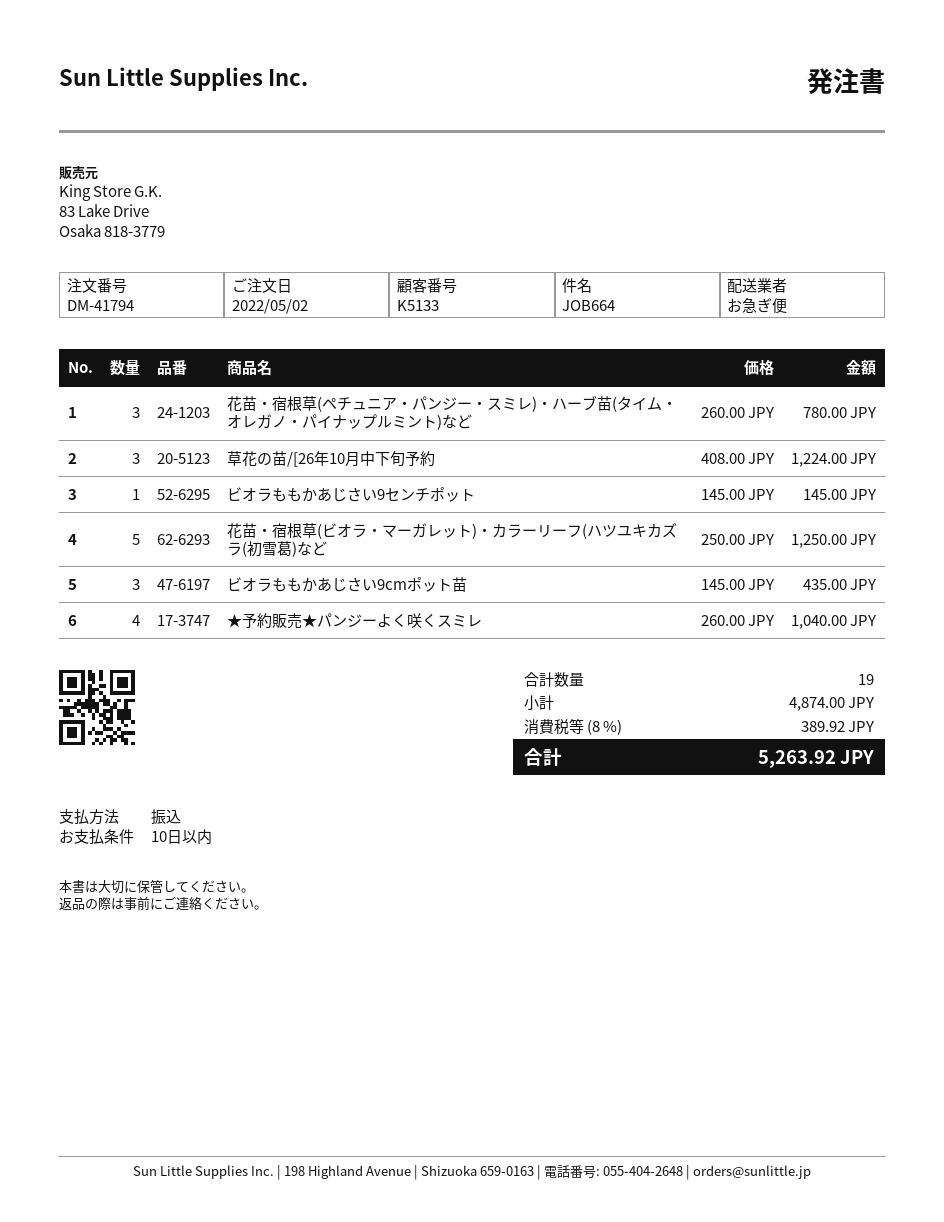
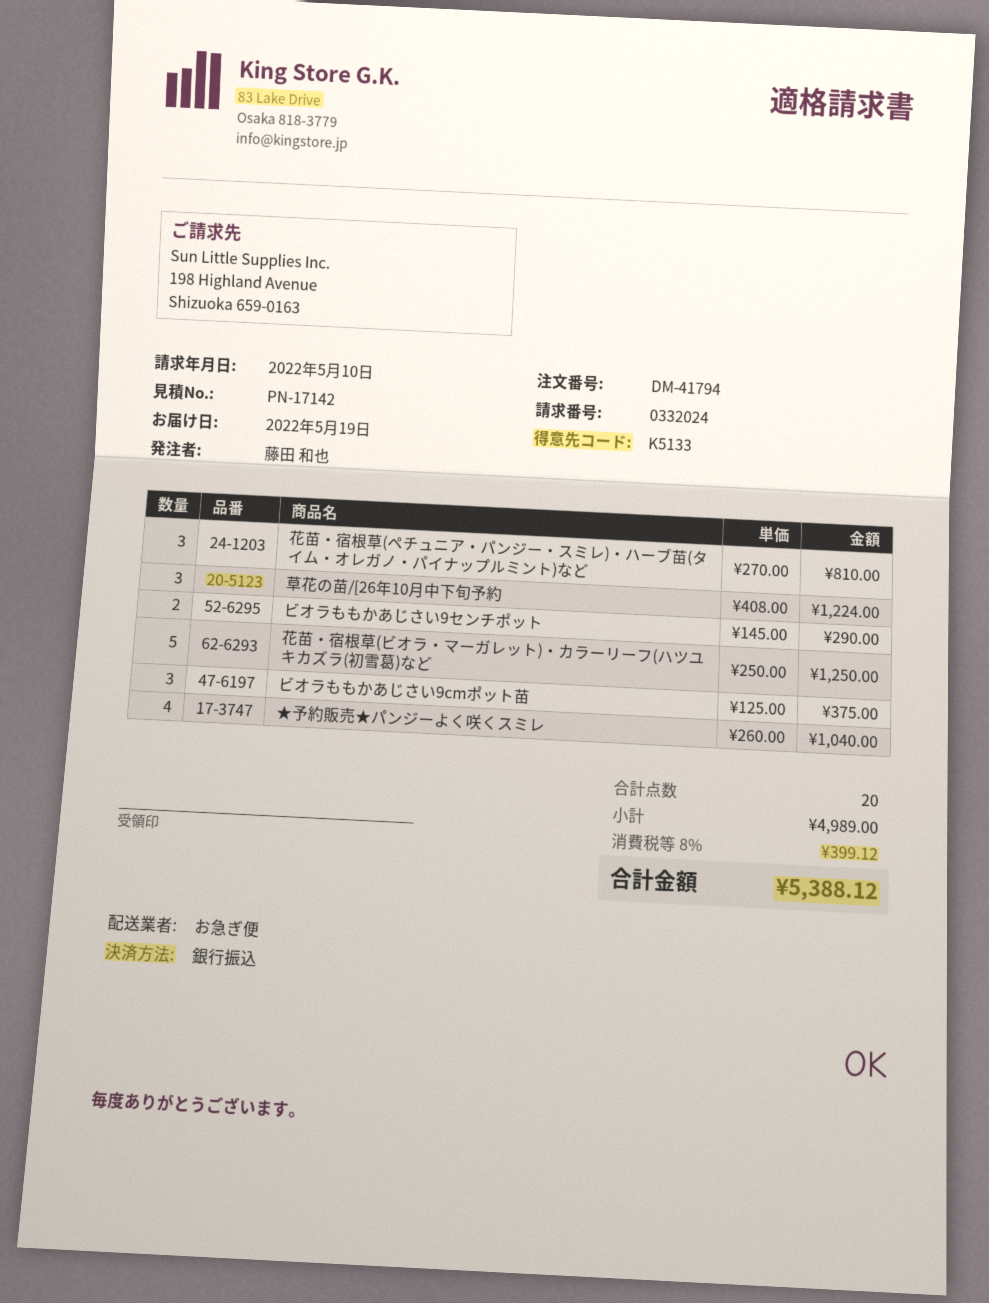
花苗・宿根草(ペチュニア・パンジー・スミレ)・ハーブ苗(タイム・オレガノ・パイナップルミント)など: 3 x 260.00 = 780.00 -> 3 x 270.00 = 810.00
ビオラももかあじさい9センチポット: 1 x 145.00 = 145.00 -> 2 x 145.00 = 290.00
ビオラももかあじさい9cmポット苗: 3 x 145.00 = 435.00 -> 3 x 125.00 = 375.00
total quantity: 19 -> 20
subtotal: 4874.00 -> 4989.00
tax: 8% = 389.92 -> 8% = 399.12
total: 5263.92 -> 5388.12

